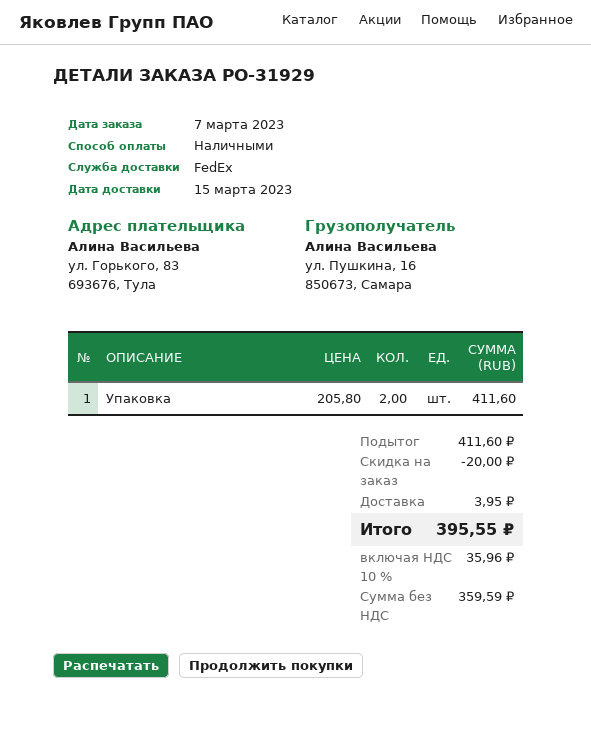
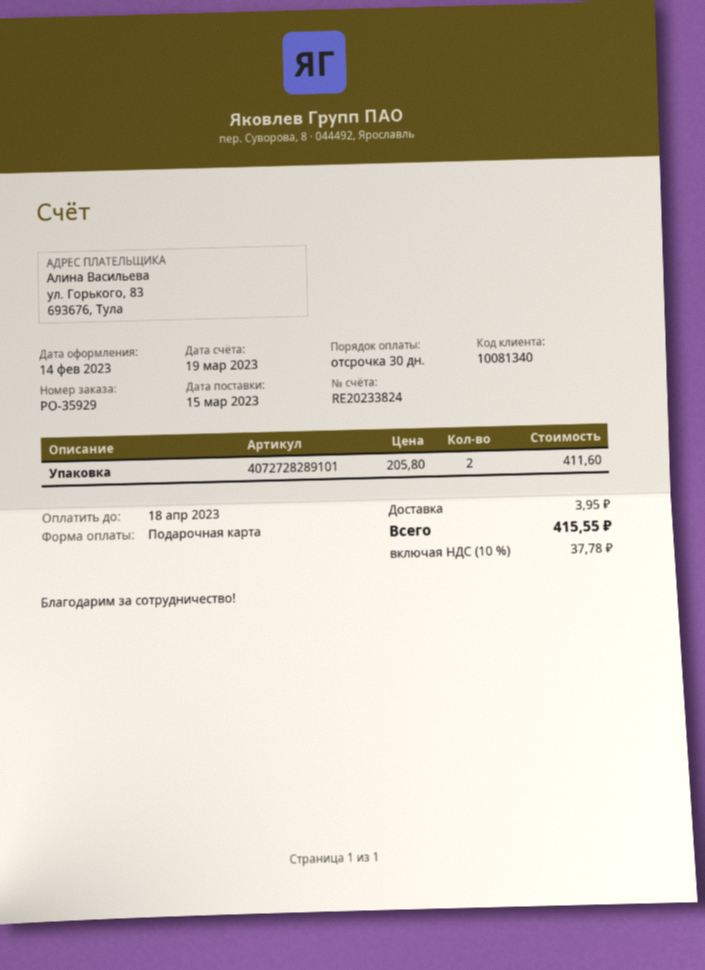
order number: PO-31929 -> PO-35929
order date: 2023-03-07 -> 2023-02-14
payment method: cash -> gift card
discount: 20.00 -> none
tax: 10% = 35.96 -> 10% = 37.78
total: 395.55 -> 415.55

